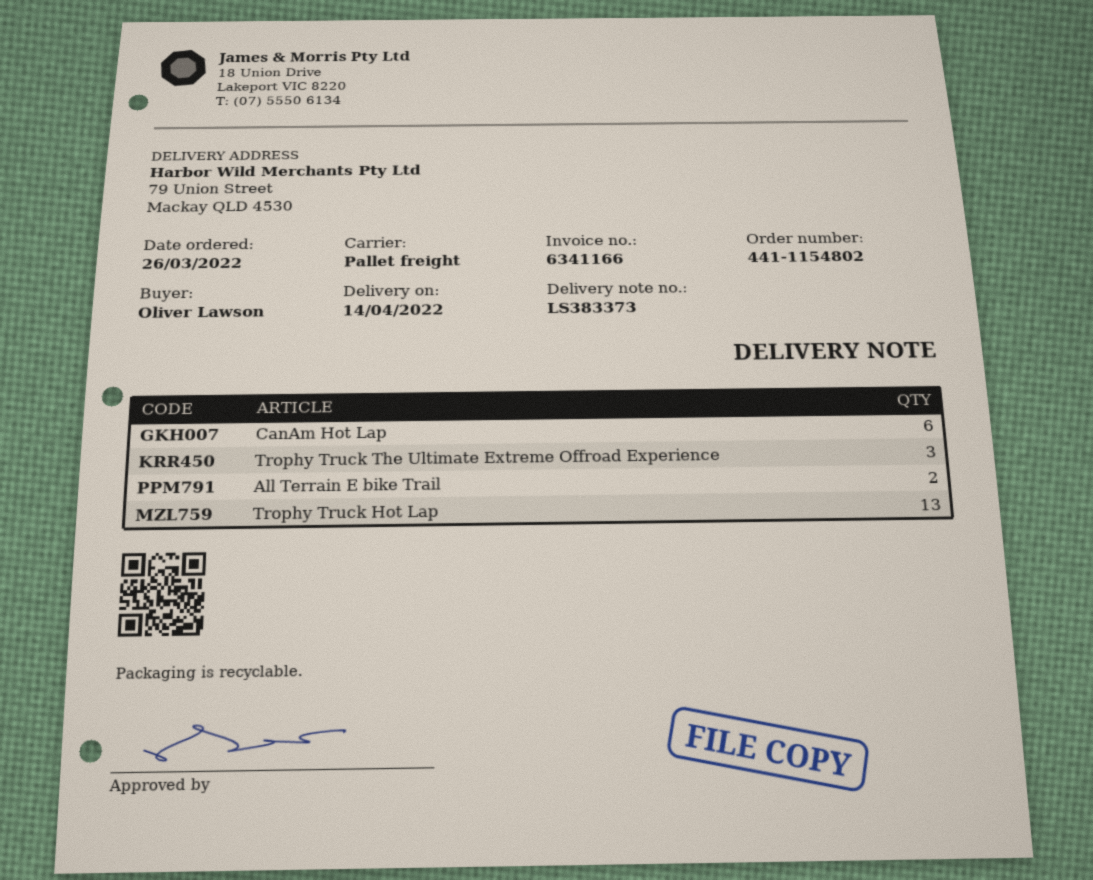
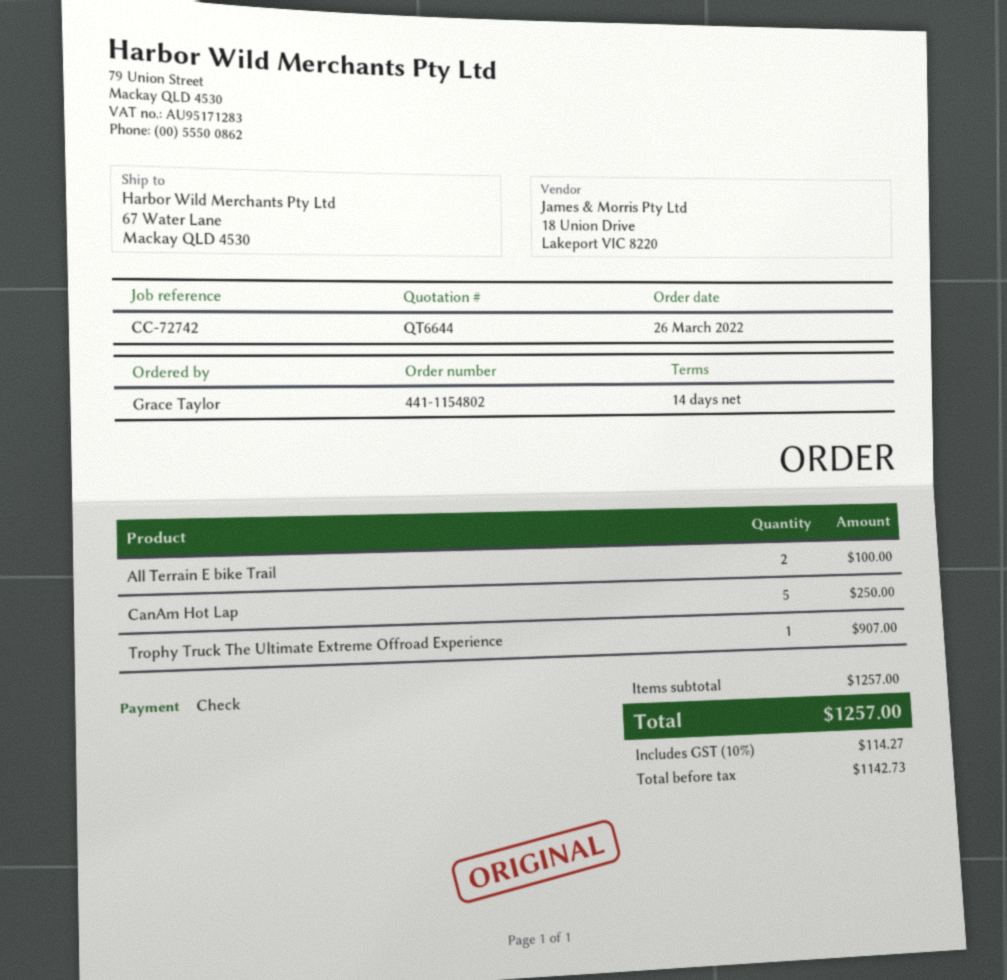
ordered by: Oliver Lawson -> Grace Taylor
ship to: 79 Union Street, Mackay QLD 4530 -> 67 Water Lane, Mackay QLD 4530
CanAm Hot Lap: 6 -> 5
Trophy Truck The Ultimate Extreme Offroad Experience: 3 -> 1
Trophy Truck Hot Lap: 13 -> none

